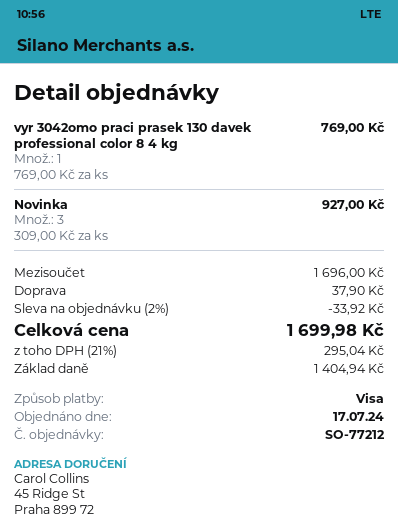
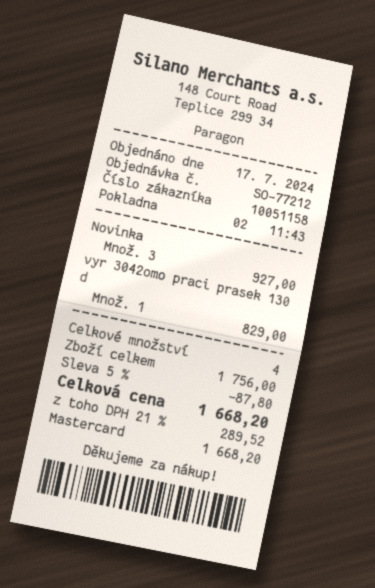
payment method: Visa -> Mastercard
vyr 3042omo praci prasek 130 davek professional color 8 4 kg: 1 for 769.00 -> 1 for 829.00
subtotal: 1696.00 -> 1756.00
discount: 2% = 33.92 -> 5% = 87.80
shipping: 37.90 -> none
tax: 21% = 295.04 -> 21% = 289.52
total: 1699.98 -> 1668.20

